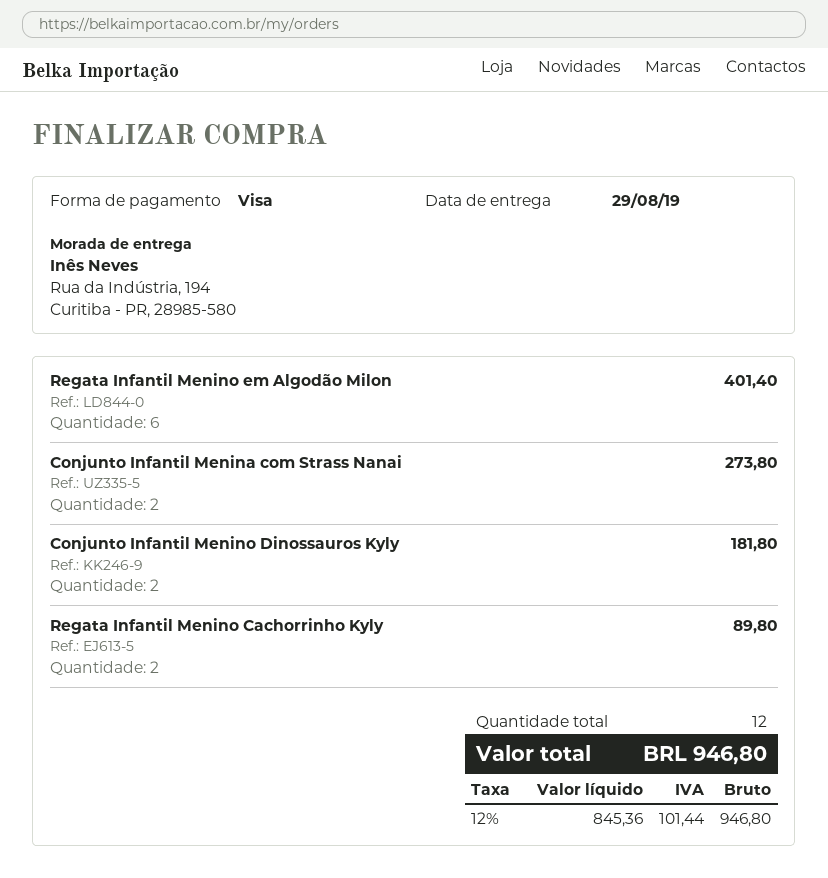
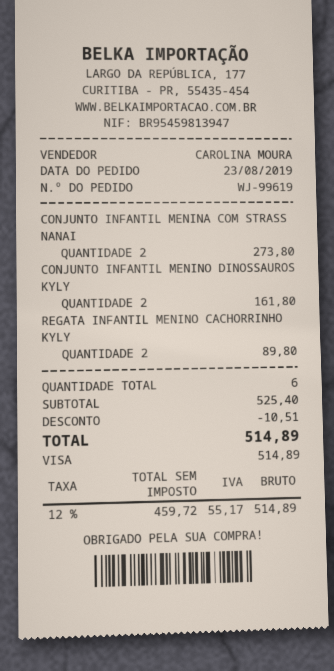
Regata Infantil Menino em Algodão Milon: 6 for 401.40 -> none
Conjunto Infantil Menino Dinossauros Kyly: 2 for 181.80 -> 2 for 161.80
total quantity: 12 -> 6
discount: none -> 10.51
net: 845.36 -> 459.72
tax: 12% = 101.44 -> 12% = 55.17
total: 946.80 -> 514.89

